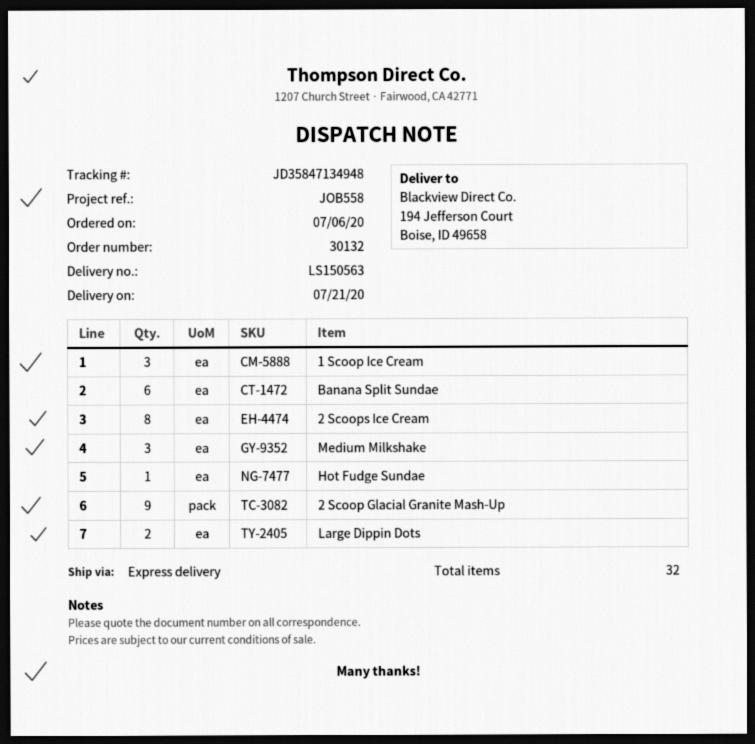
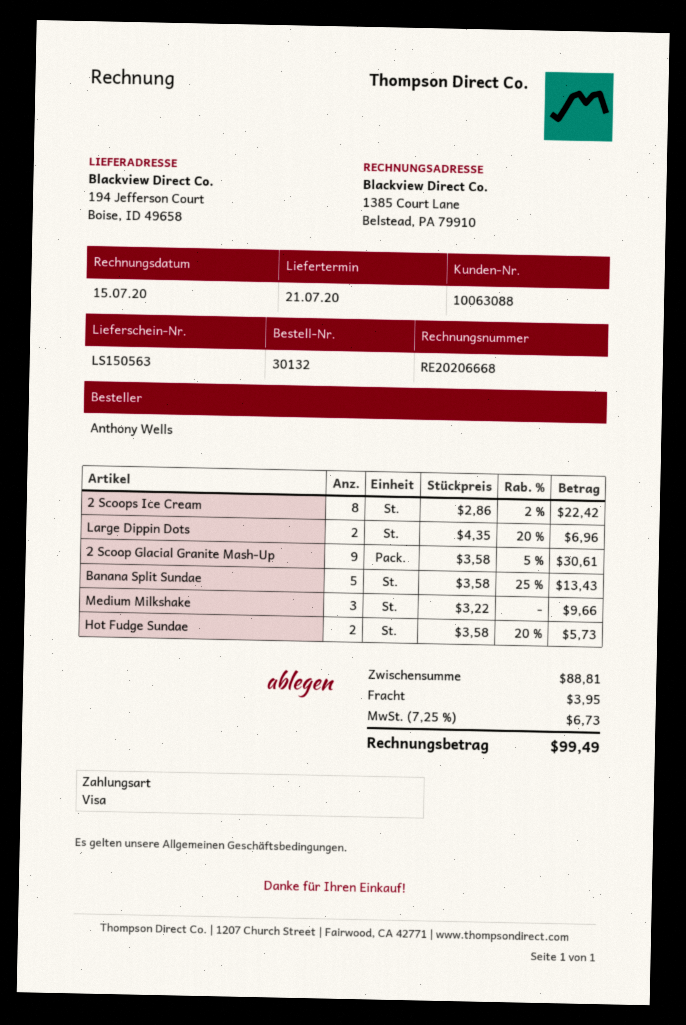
1 Scoop Ice Cream: 3 -> none
Banana Split Sundae: 6 -> 5
Hot Fudge Sundae: 1 -> 2

